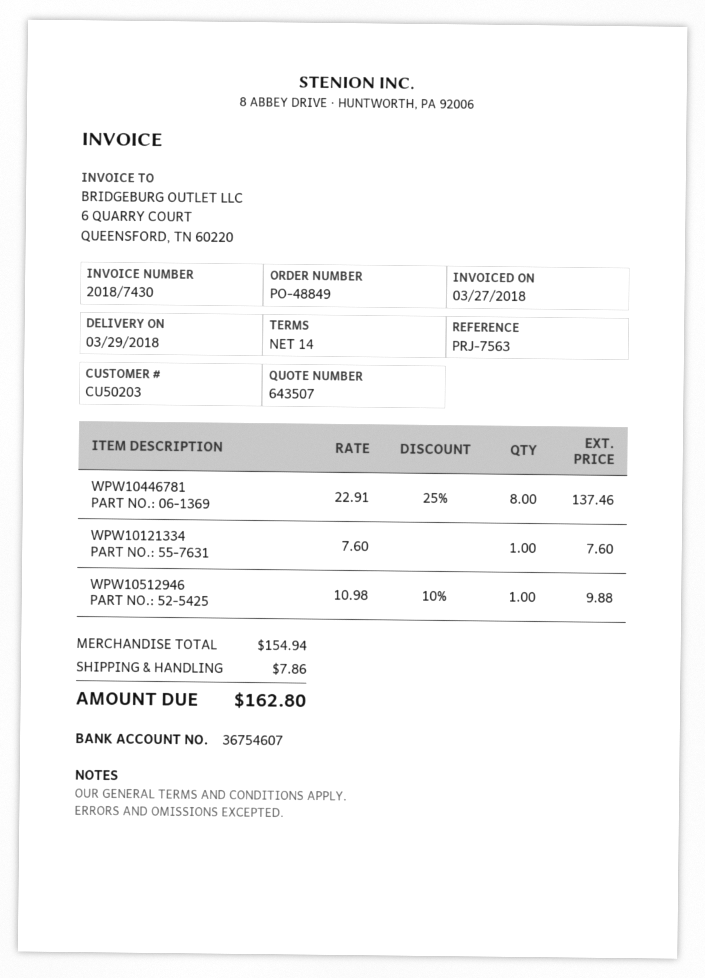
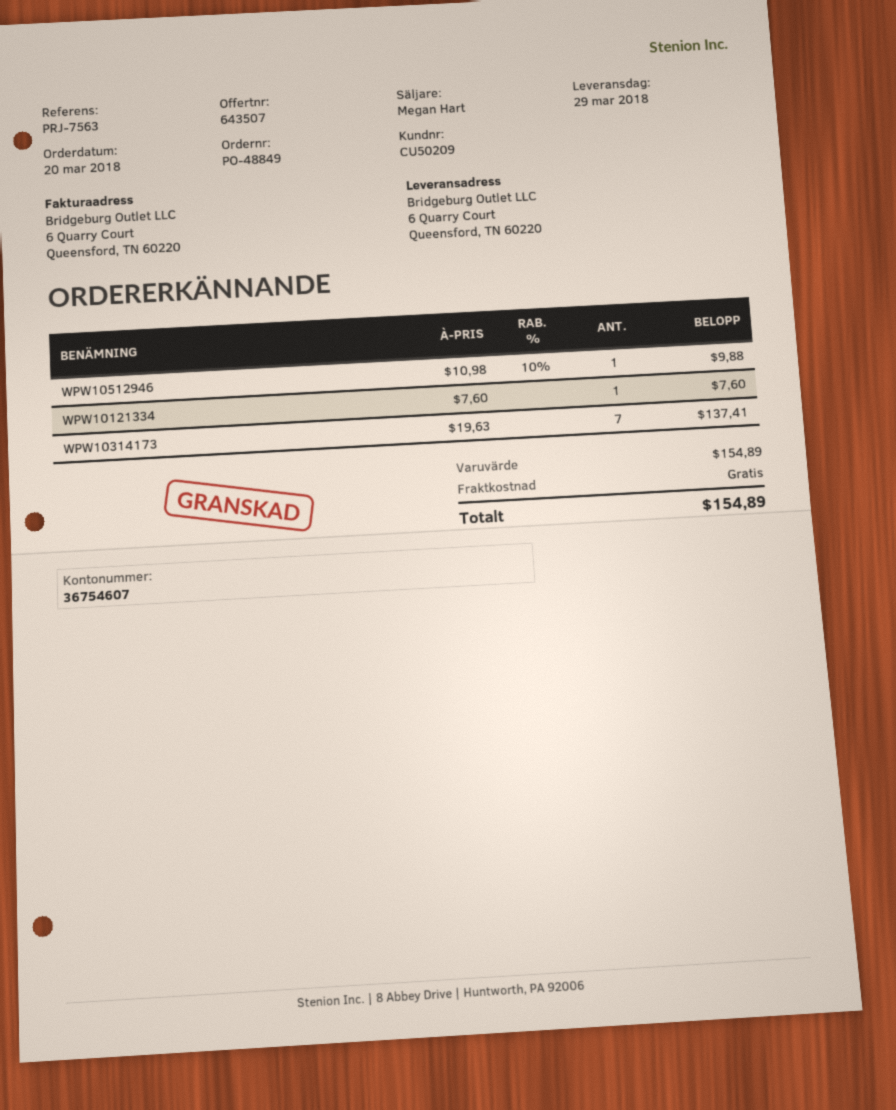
customer number: CU50203 -> CU50209
WPW10446781: 8 x 22.91 - 25% = 137.46 -> none
WPW10314173: none -> 7 x 19.63 = 137.41
subtotal: 154.94 -> 154.89
shipping: 7.86 -> 0.00
total: 162.80 -> 154.89

